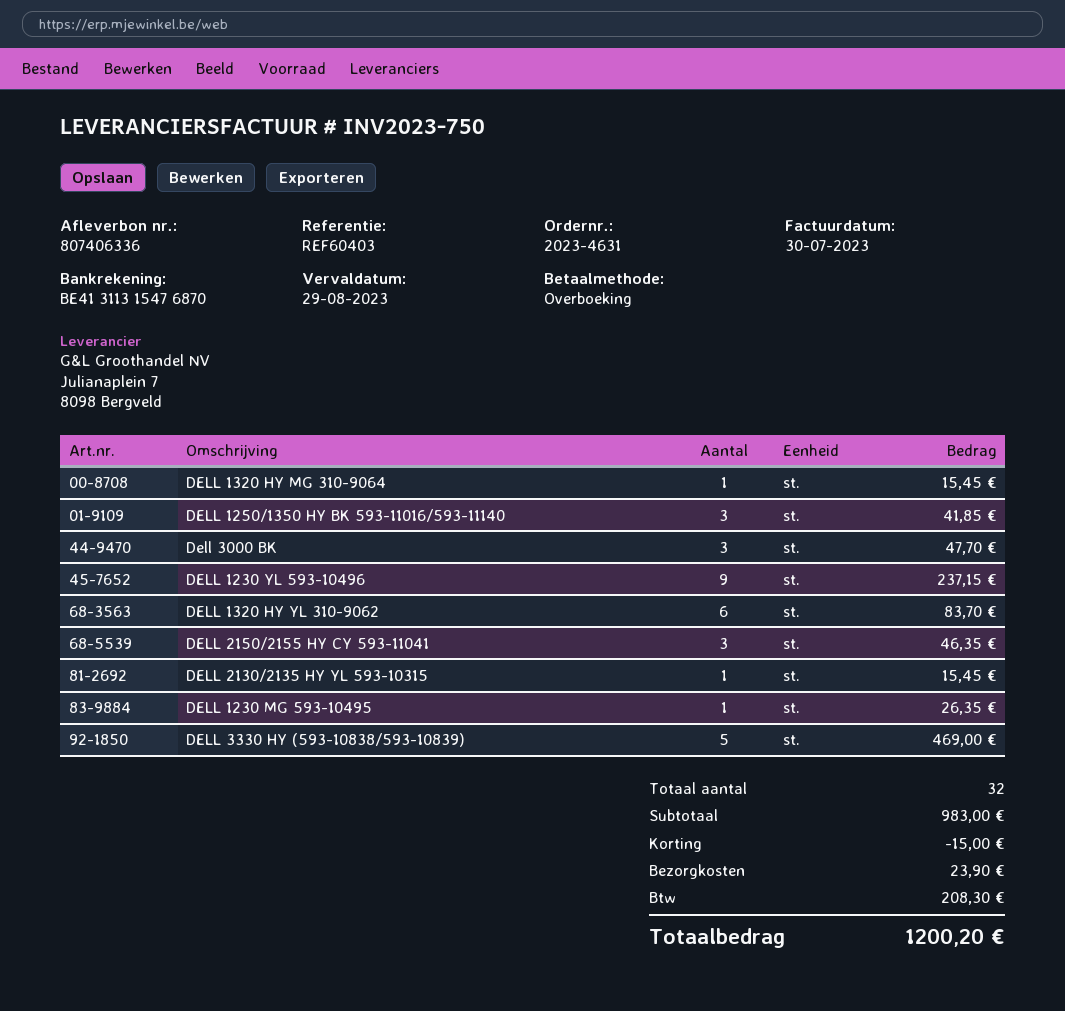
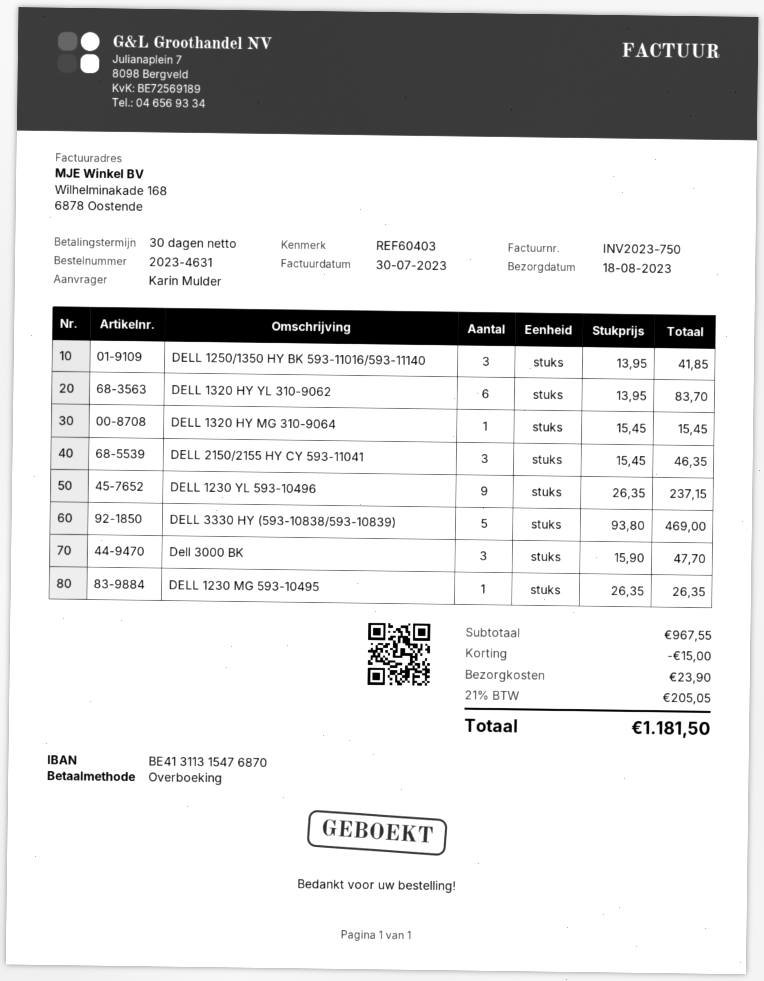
DELL 2130/2135 HY YL 593-10315: 1 for 15.45 -> none
subtotal: 983.00 -> 967.55
tax: 208.30 -> 205.05
total: 1200.20 -> 1181.50

